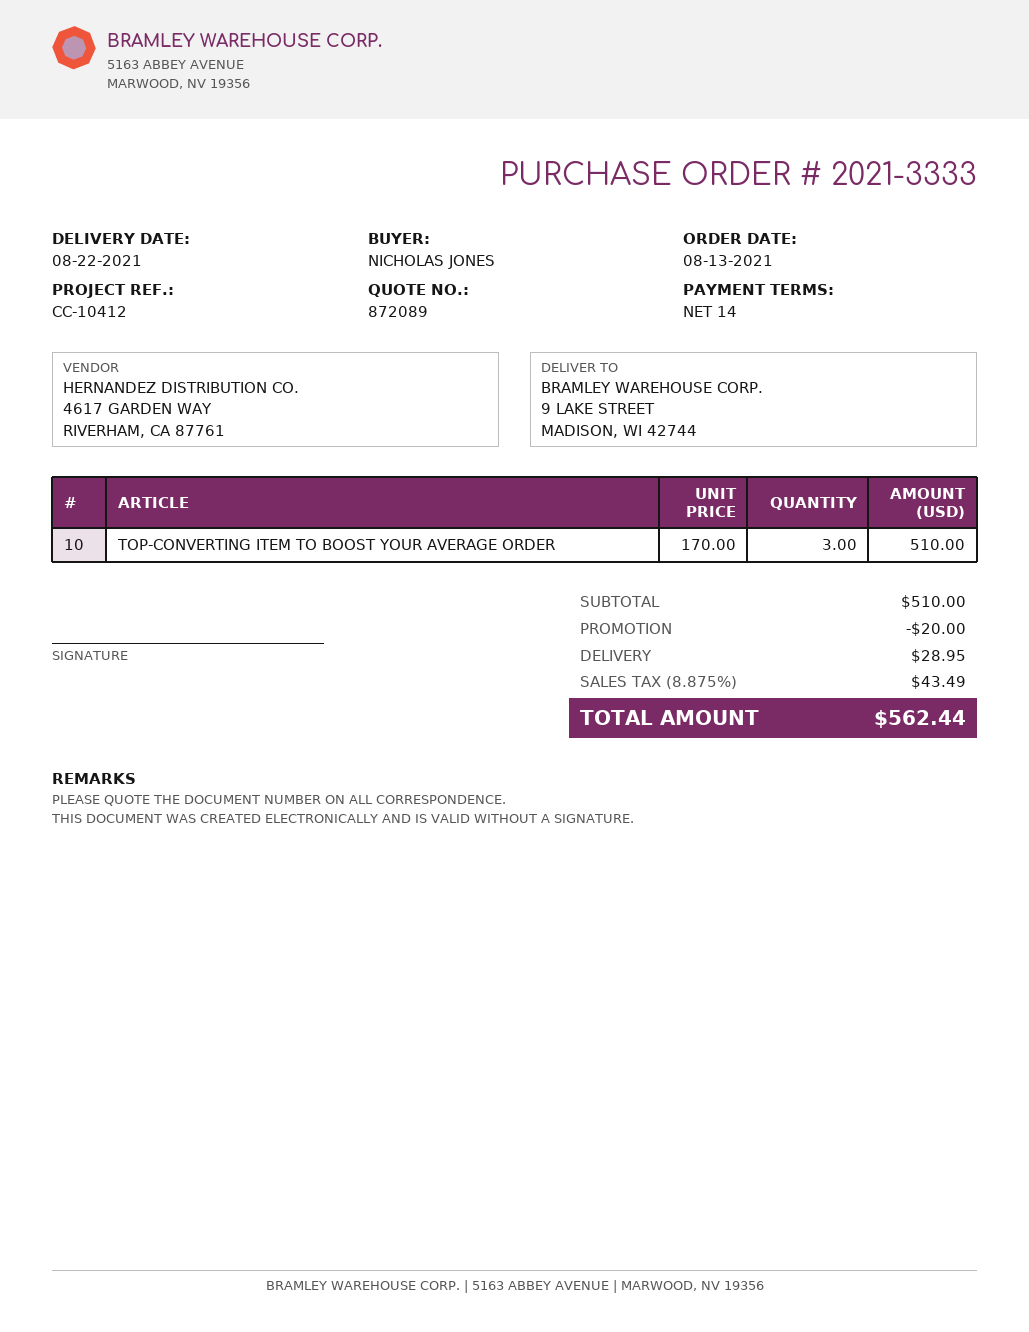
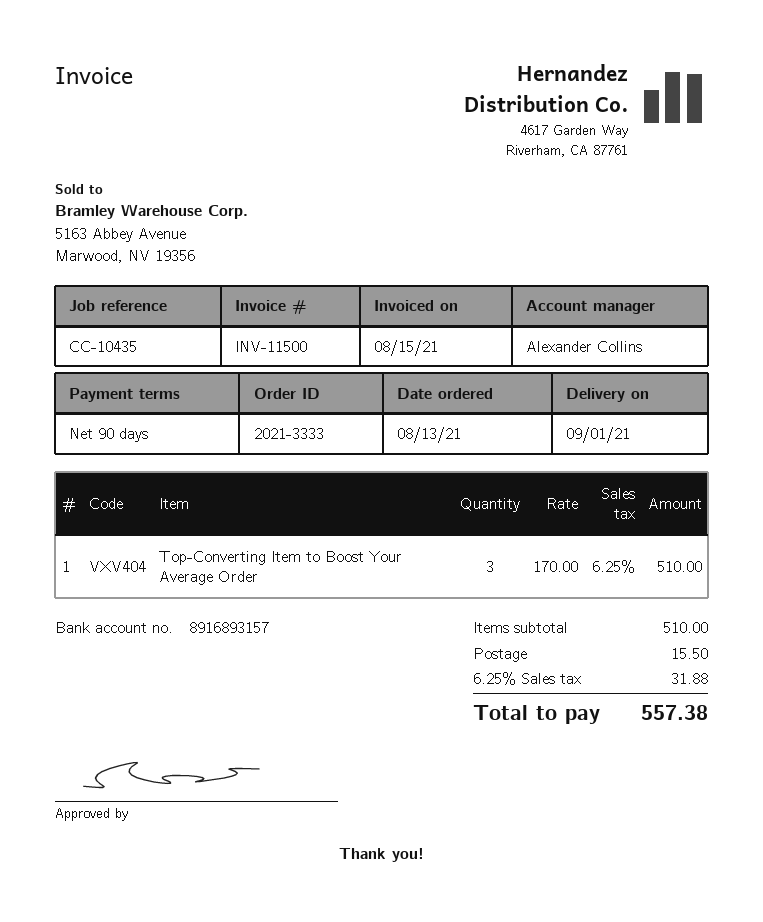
delivery date: 2021-08-22 -> 2021-09-01
payment terms: 14 days -> 90 days
reference: CC-10412 -> CC-10435
discount: 20.00 -> none
shipping: 28.95 -> 15.50
tax: 8.875% = 43.49 -> 6.25% = 31.88
total: 562.44 -> 557.38

